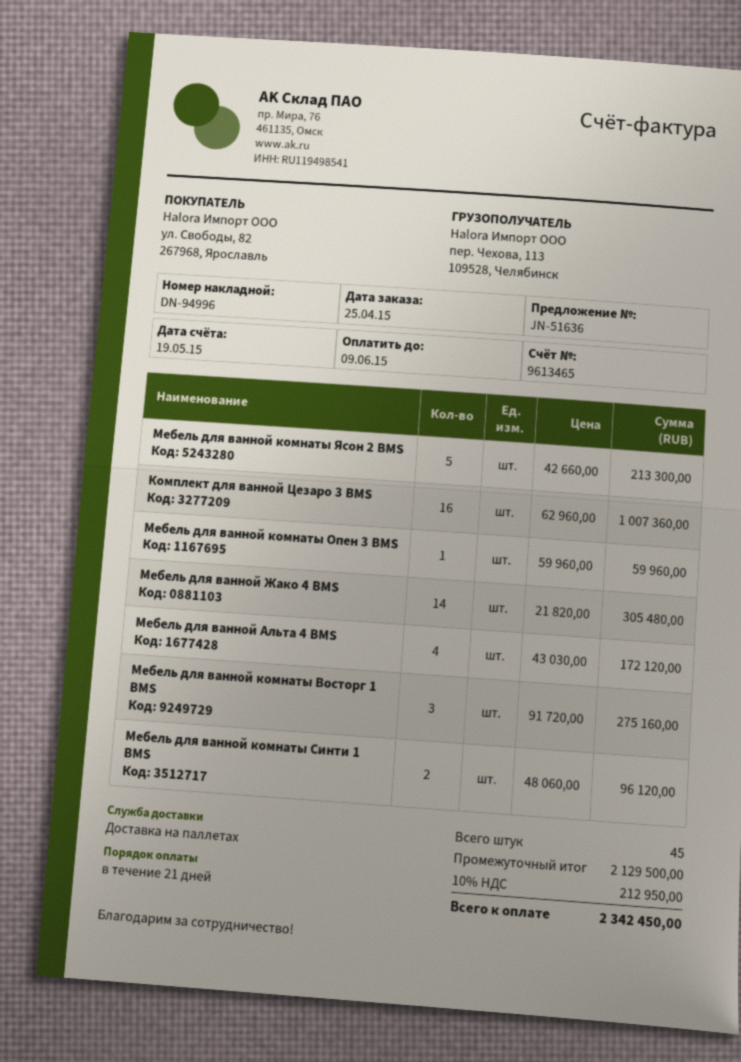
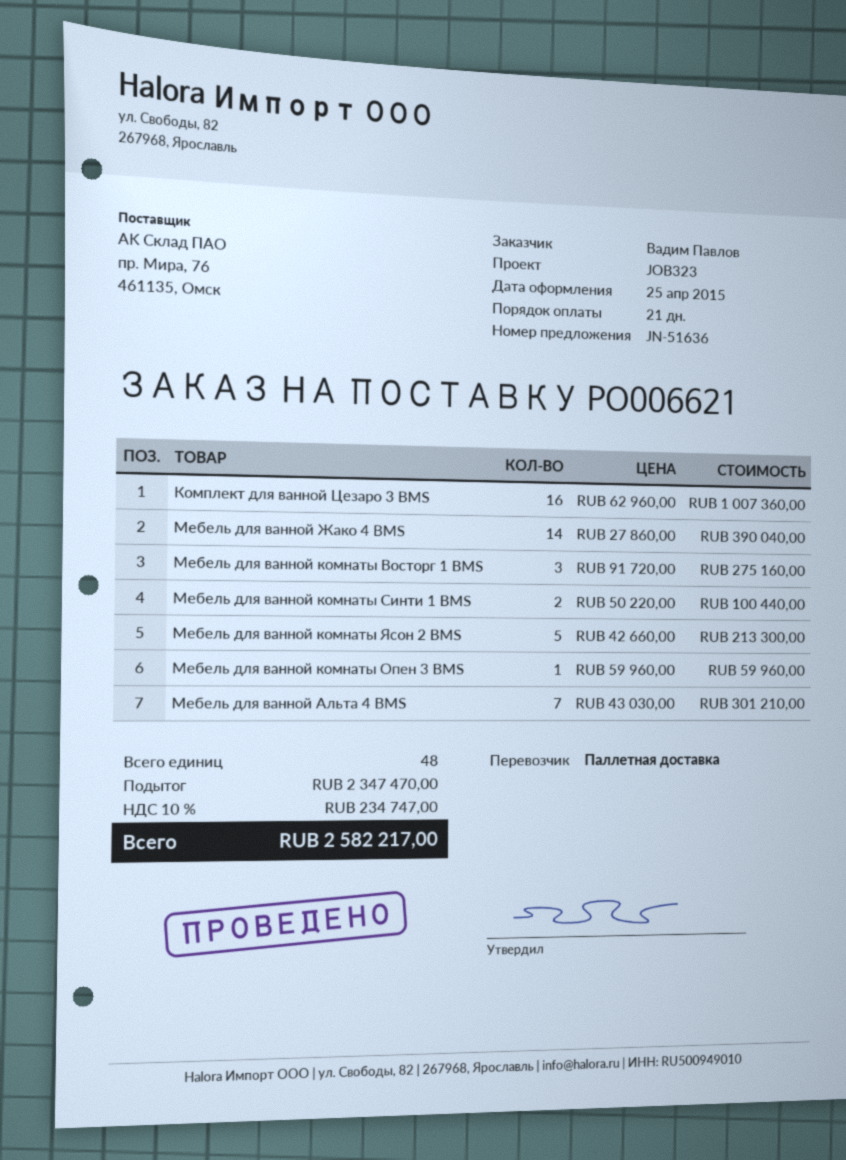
Мебель для ванной Жако 4 BMS: 14 x 21820.00 = 305480.00 -> 14 x 27860.00 = 390040.00
Мебель для ванной Альта 4 BMS: 4 x 43030.00 = 172120.00 -> 7 x 43030.00 = 301210.00
Мебель для ванной комнаты Синти 1 BMS: 2 x 48060.00 = 96120.00 -> 2 x 50220.00 = 100440.00
total quantity: 45 -> 48
subtotal: 2129500.00 -> 2347470.00
tax: 10% = 212950.00 -> 10% = 234747.00
total: 2342450.00 -> 2582217.00

